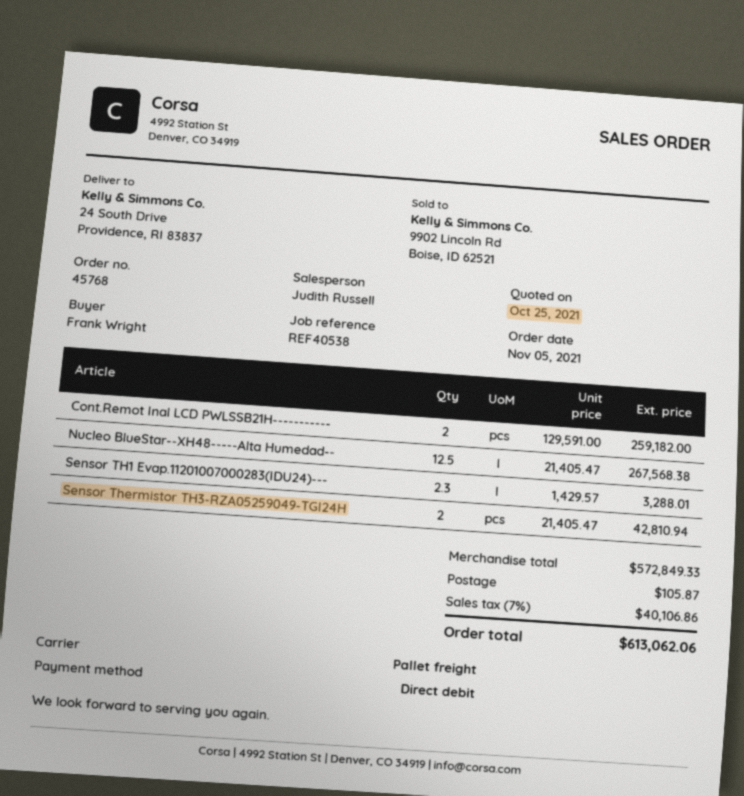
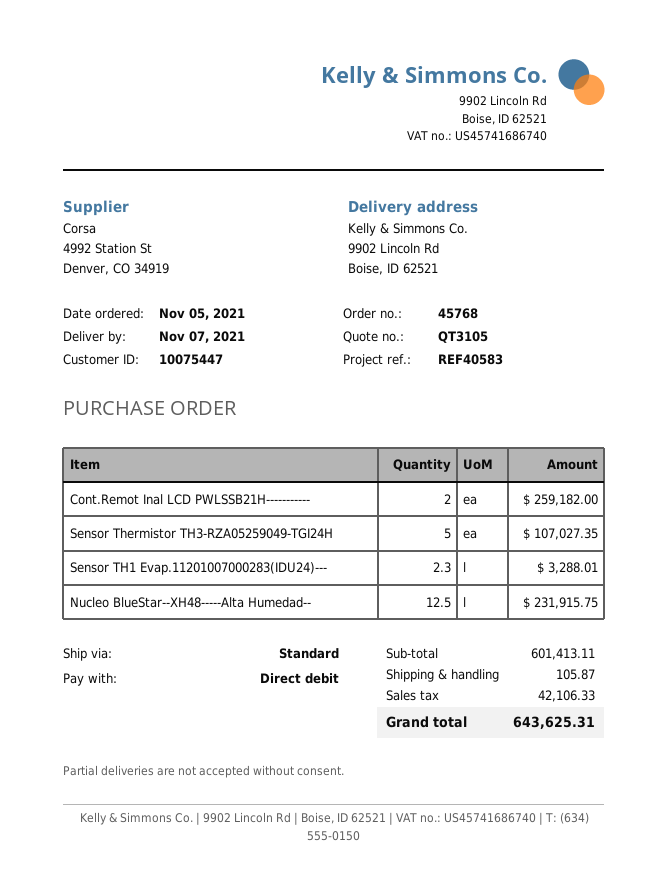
reference: REF40538 -> REF40583
shipping method: pallet freight -> standard
ship to: 24 South Drive, Providence, RI 83837 -> 9902 Lincoln Rd, Boise, ID 62521
Nucleo BlueStar--XH48-----Alta Humedad--: 12.5 for 267568.38 -> 12.5 for 231915.75
Sensor Thermistor TH3-RZA05259049-TGI24H: 2 for 42810.94 -> 5 for 107027.35
subtotal: 572849.33 -> 601413.11
tax: 40106.86 -> 42106.33
total: 613062.06 -> 643625.31

